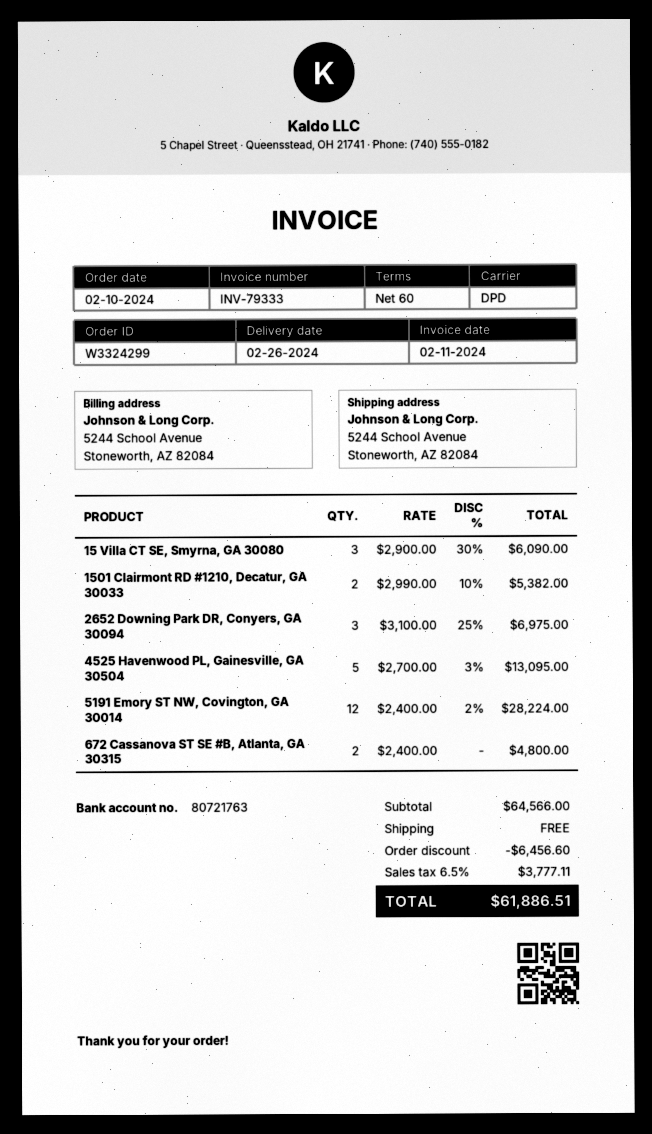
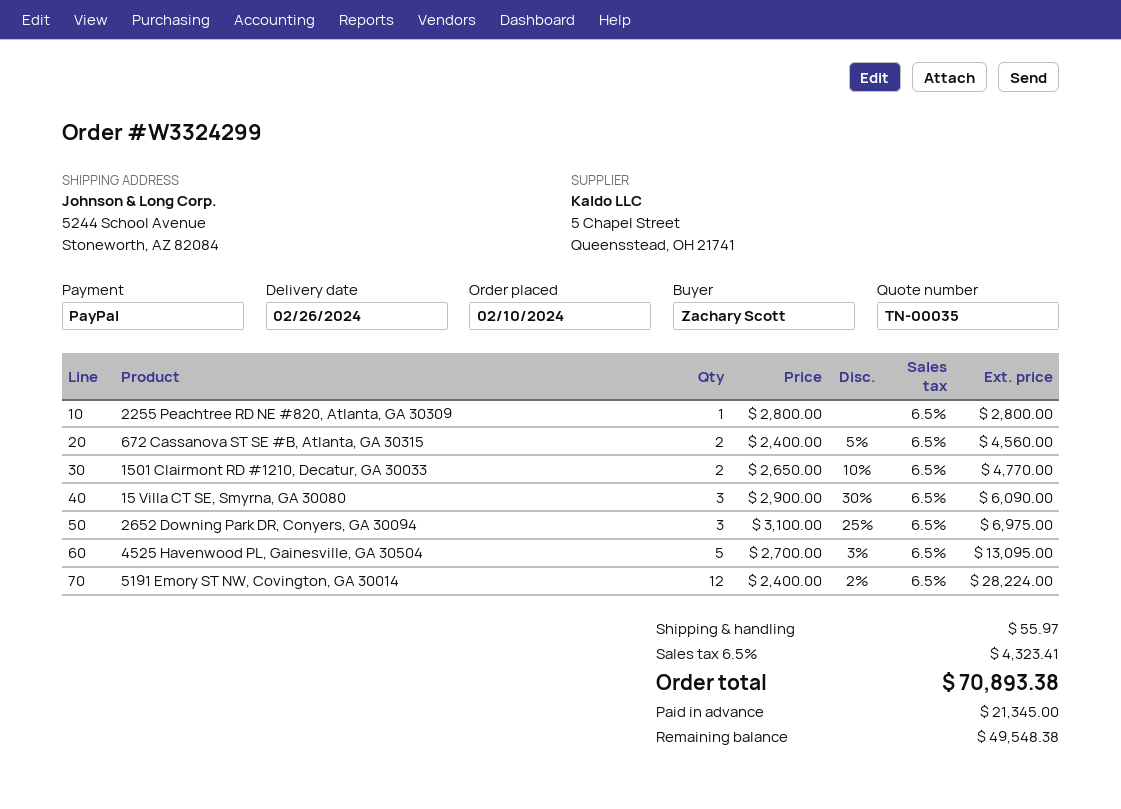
1501 Clairmont RD #1210, Decatur, GA 30033: 2 x 2990.00 - 10% = 5382.00 -> 2 x 2650.00 - 10% = 4770.00
672 Cassanova ST SE #B, Atlanta, GA 30315: 2 x 2400.00 = 4800.00 -> 2 x 2400.00 - 5% = 4560.00
2255 Peachtree RD NE #820, Atlanta, GA 30309: none -> 1 x 2800.00 = 2800.00
discount: 6456.60 -> none
shipping: 0.00 -> 55.97
tax: 6.5% = 3777.11 -> 6.5% = 4323.41
total: 61886.51 -> 70893.38

